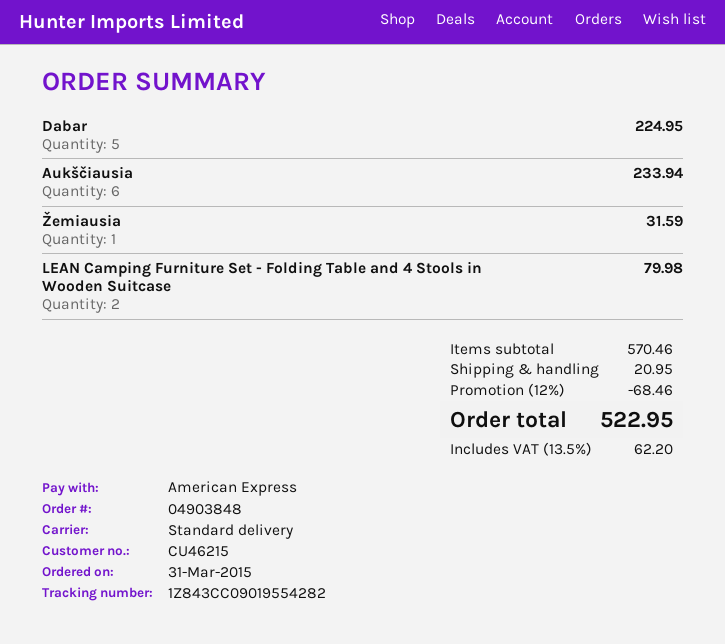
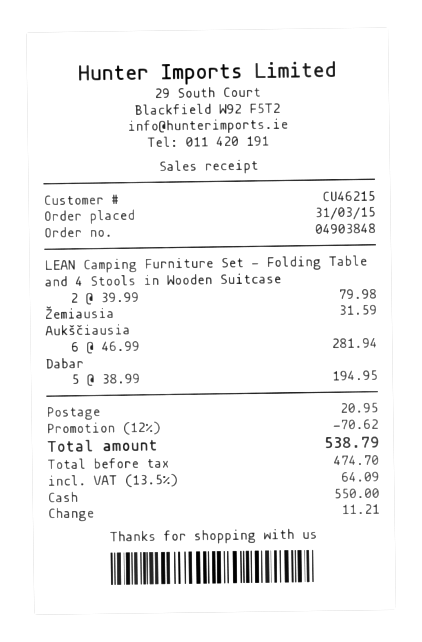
payment method: American Express -> cash
Dabar: 5 for 224.95 -> 5 for 194.95
Aukščiausia: 6 for 233.94 -> 6 for 281.94
discount: 12% = 68.46 -> 12% = 70.62
tax: 13.5% = 62.20 -> 13.5% = 64.09
total: 522.95 -> 538.79

